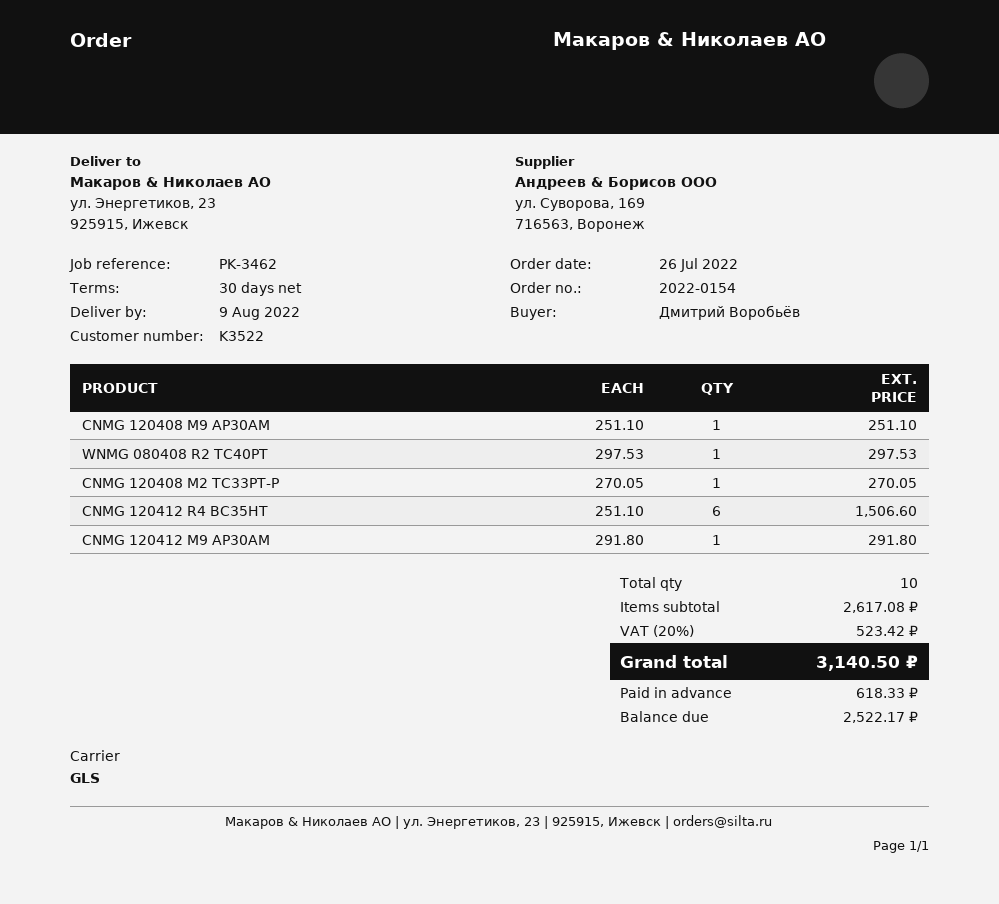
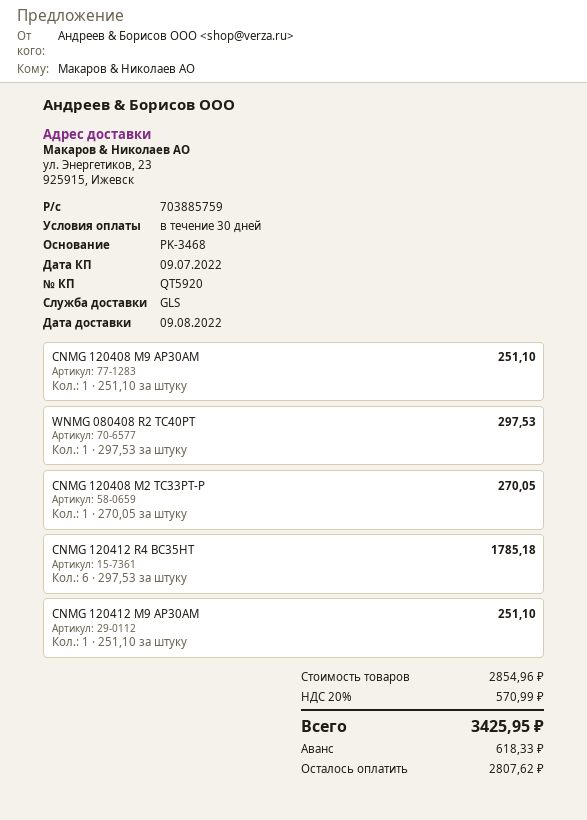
reference: PK-3462 -> PK-3468
CNMG 120412 R4 ВС35НТ: 6 x 251.10 = 1506.60 -> 6 x 297.53 = 1785.18
CNMG 120412 M9 AP30AM: 1 x 291.80 = 291.80 -> 1 x 251.10 = 251.10
subtotal: 2617.08 -> 2854.96
tax: 20% = 523.42 -> 20% = 570.99
total: 3140.50 -> 3425.95
balance: 2522.17 -> 2807.62

